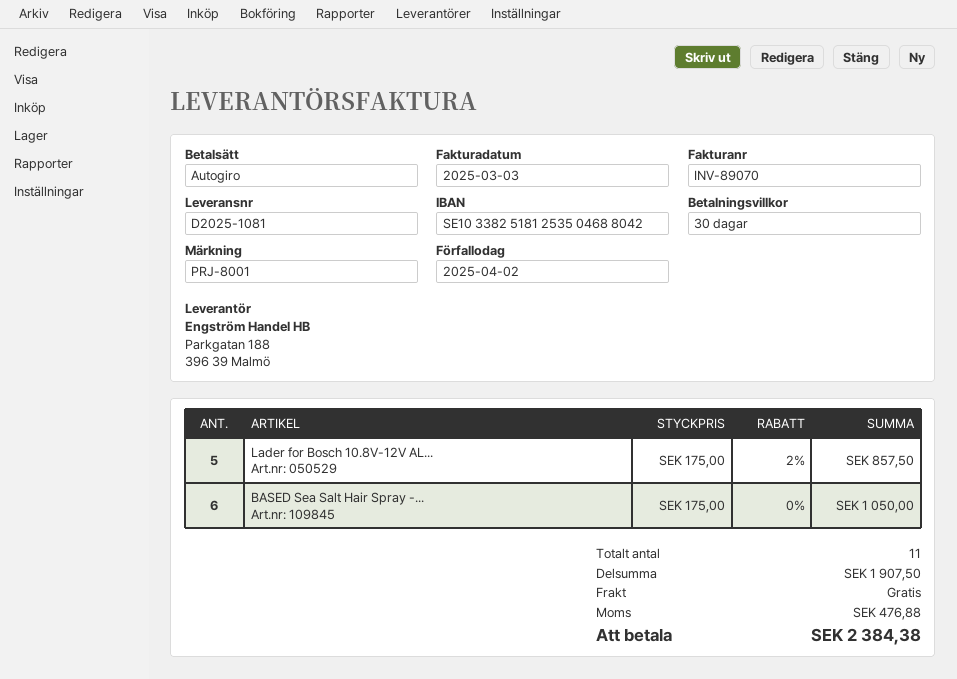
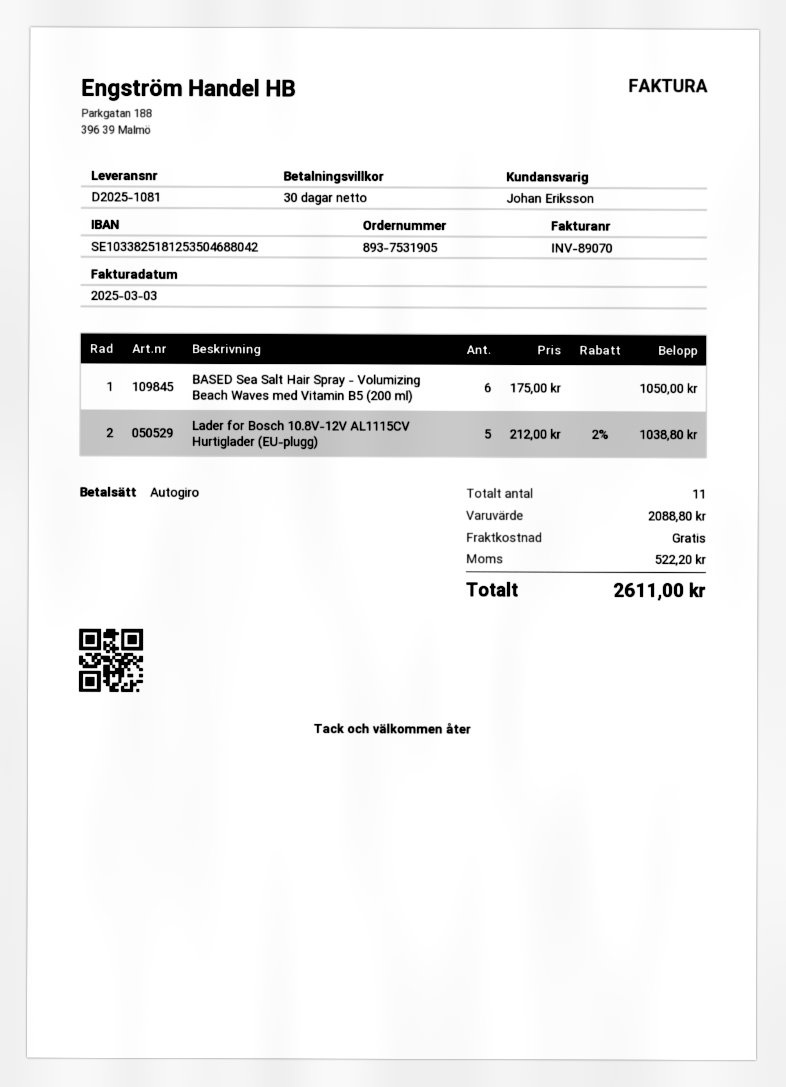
Lader for Bosch 10.8V-12V AL...: 5 x 175.00 - 2% = 857.50 -> 5 x 212.00 - 2% = 1038.80
subtotal: 1907.50 -> 2088.80
tax: 476.88 -> 522.20
total: 2384.38 -> 2611.00

